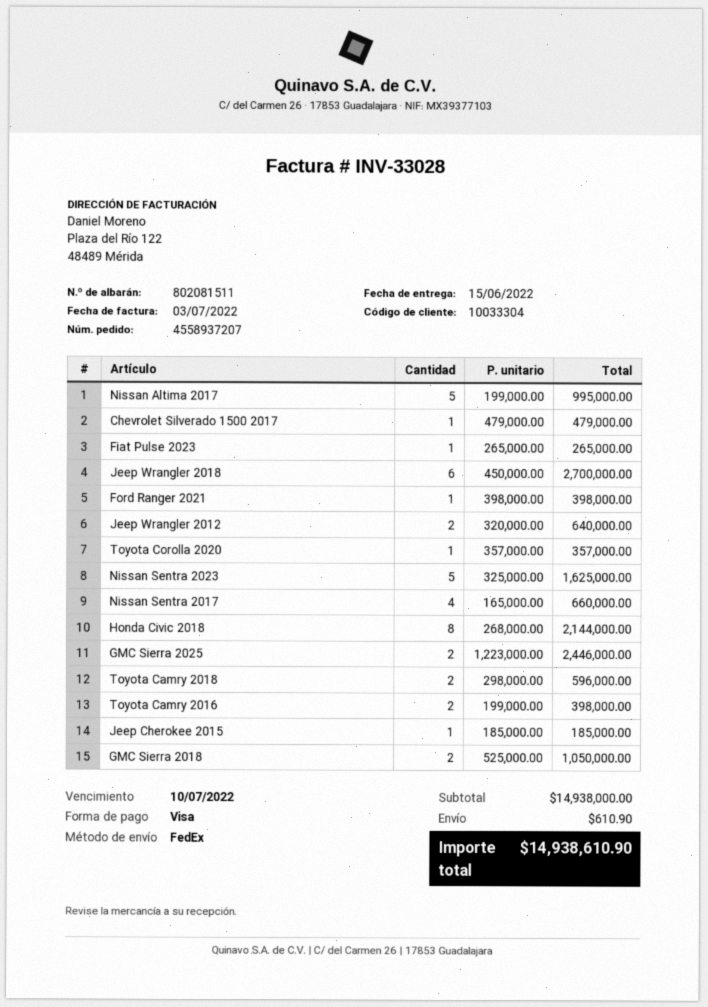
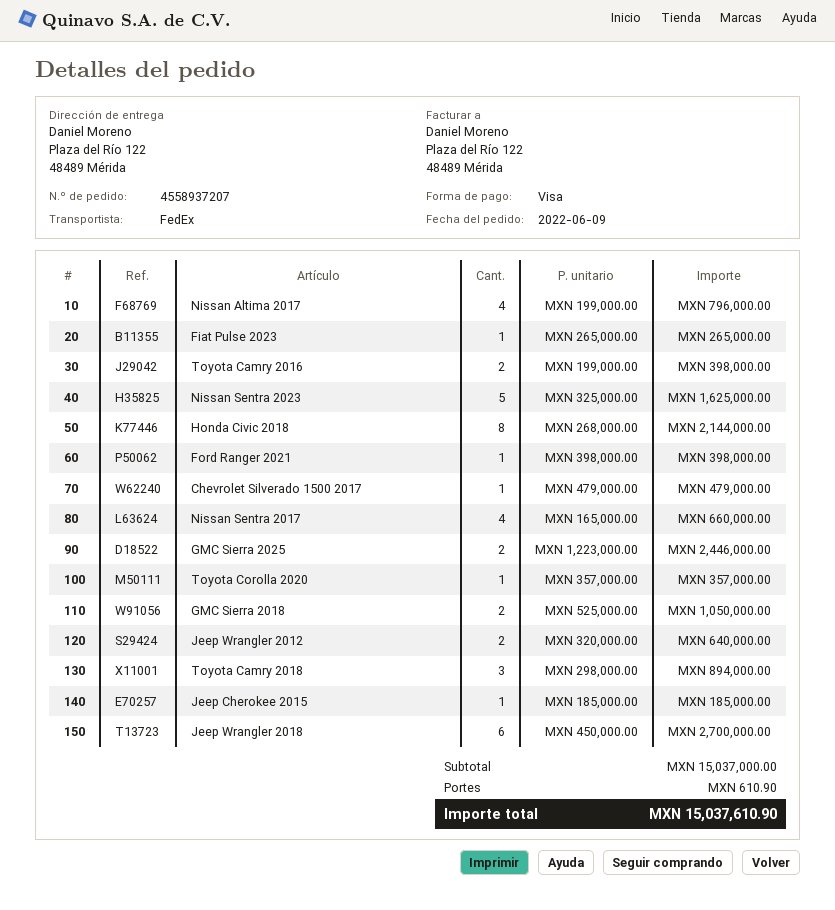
Nissan Altima 2017: 5 x 199000.00 = 995000.00 -> 4 x 199000.00 = 796000.00
Toyota Camry 2018: 2 x 298000.00 = 596000.00 -> 3 x 298000.00 = 894000.00
subtotal: 14938000.00 -> 15037000.00
total: 14938610.90 -> 15037610.90

